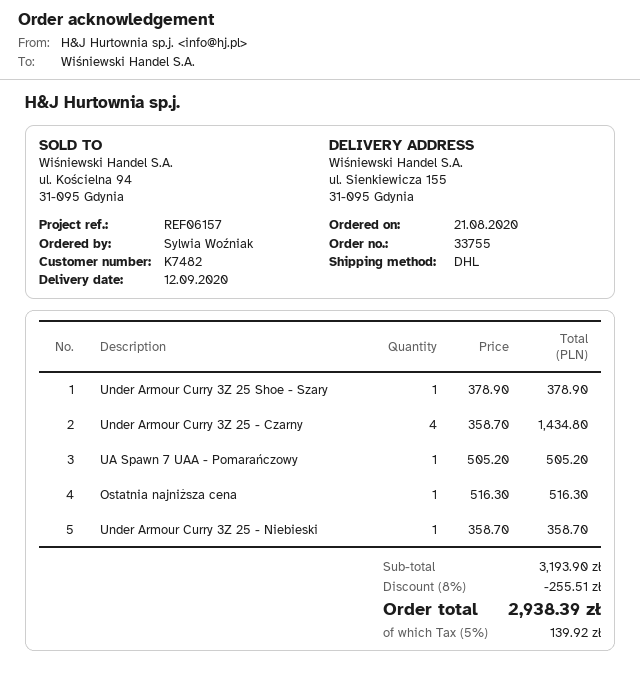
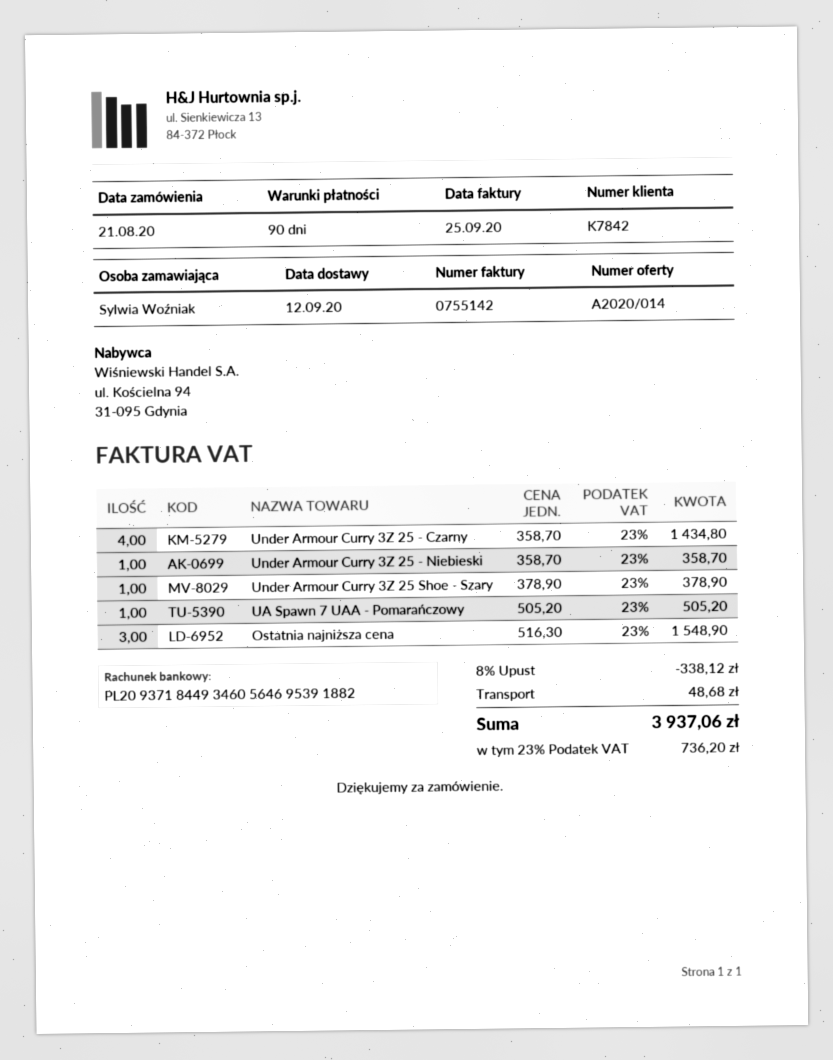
customer number: K7482 -> K7842
Ostatnia najniższa cena: 1 x 516.30 = 516.30 -> 3 x 516.30 = 1548.90
discount: 8% = 255.51 -> 8% = 338.12
shipping: none -> 48.68
tax: 5% = 139.92 -> 23% = 736.20
total: 2938.39 -> 3937.06

